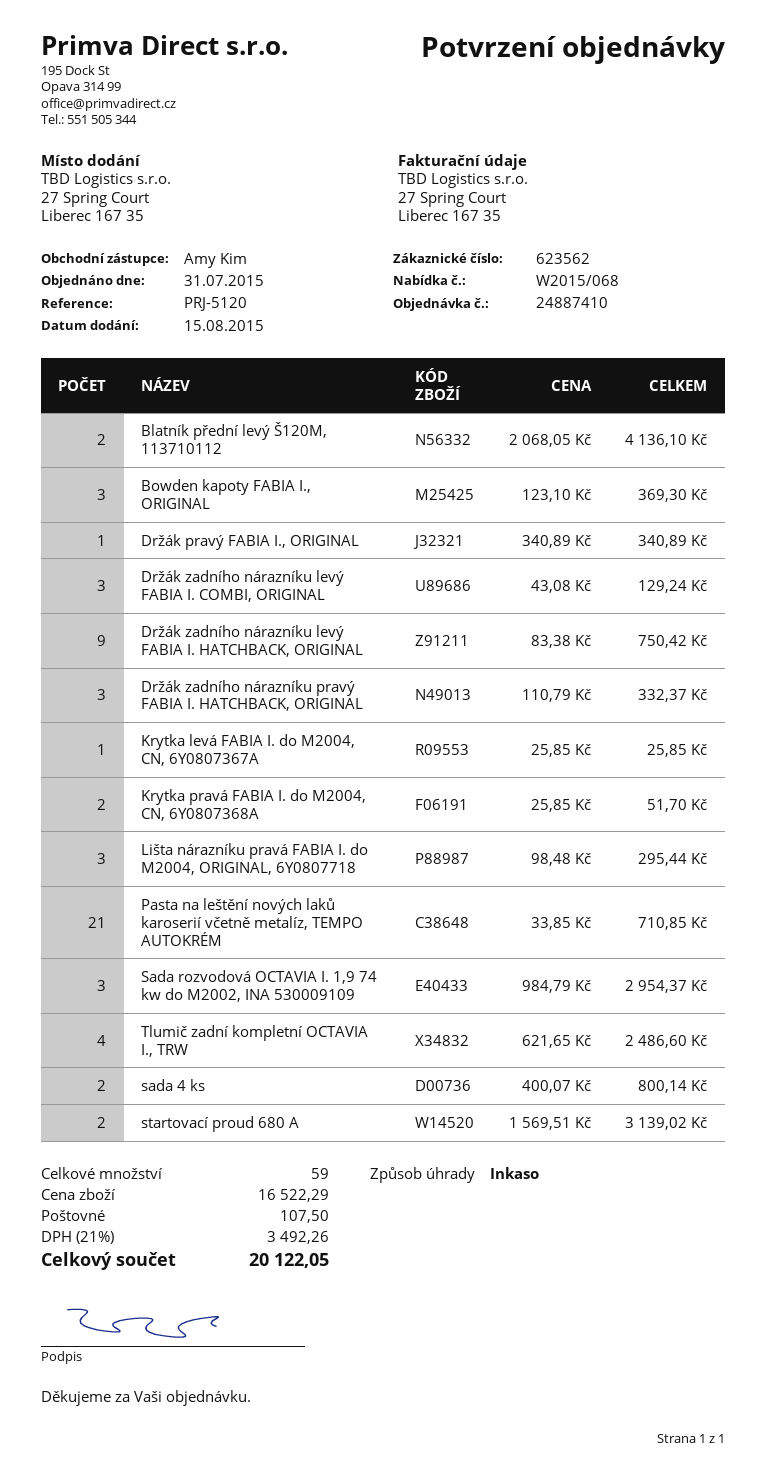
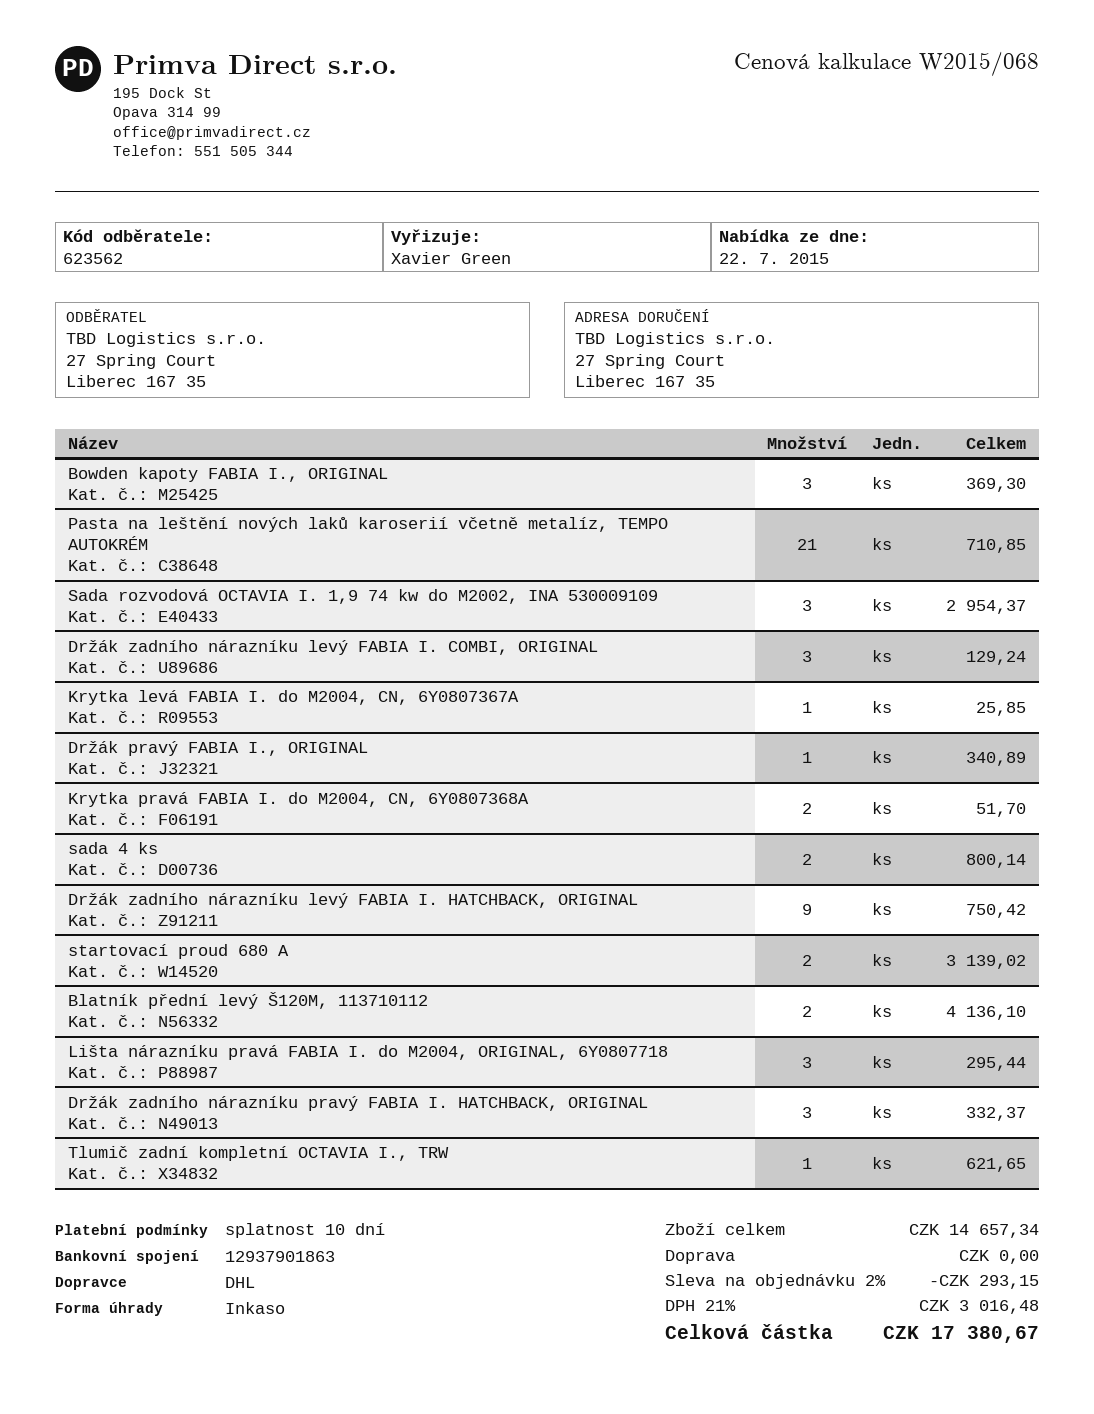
sales rep: Amy Kim -> Xavier Green
Tlumič zadní kompletní OCTAVIA I., TRW: 4 for 2486.60 -> 1 for 621.65
subtotal: 16522.29 -> 14657.34
discount: none -> 2% = 293.15
shipping: 107.50 -> 0.00
tax: 21% = 3492.26 -> 21% = 3016.48
total: 20122.05 -> 17380.67

